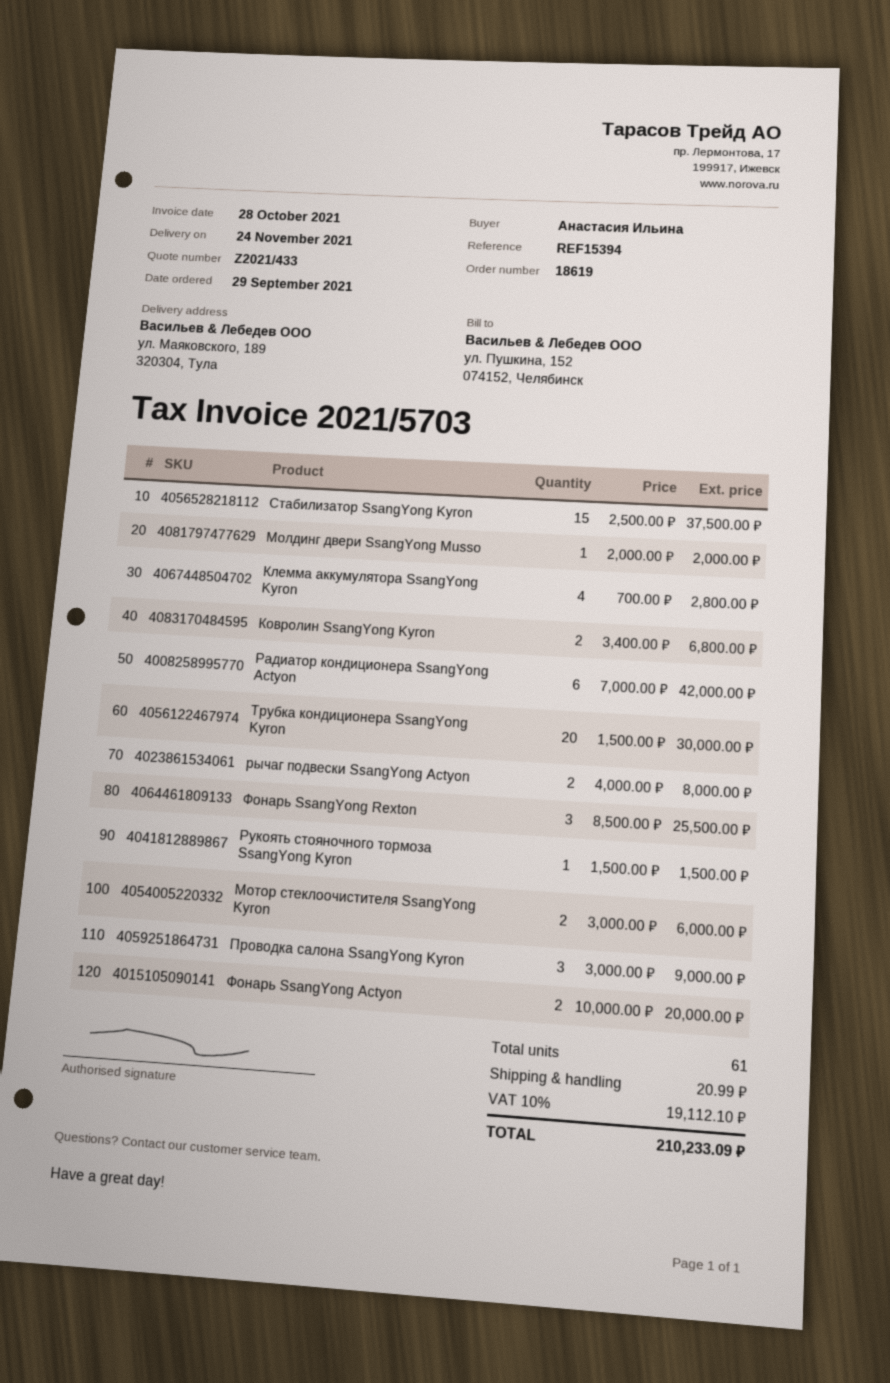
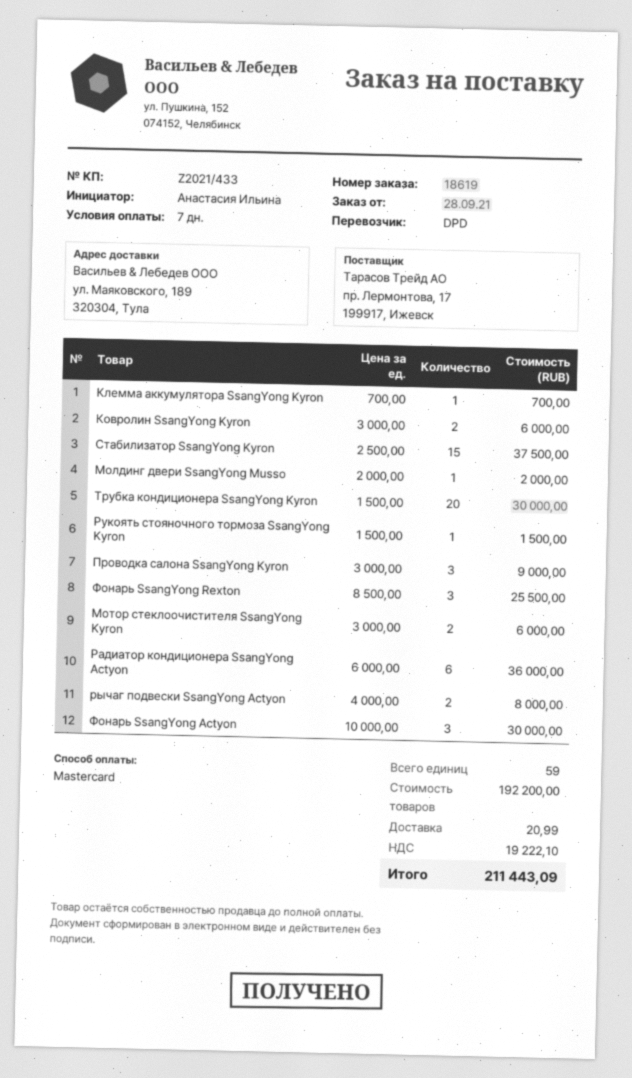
order date: 2021-09-29 -> 2021-09-28
Клемма аккумулятора SsangYong Kyron: 4 x 700.00 = 2800.00 -> 1 x 700.00 = 700.00
Ковролин SsangYong Kyron: 2 x 3400.00 = 6800.00 -> 2 x 3000.00 = 6000.00
Радиатор кондиционера SsangYong Actyon: 6 x 7000.00 = 42000.00 -> 6 x 6000.00 = 36000.00
Фонарь SsangYong Actyon: 2 x 10000.00 = 20000.00 -> 3 x 10000.00 = 30000.00
total quantity: 61 -> 59
tax: 19112.10 -> 19222.10
total: 210233.09 -> 211443.09

